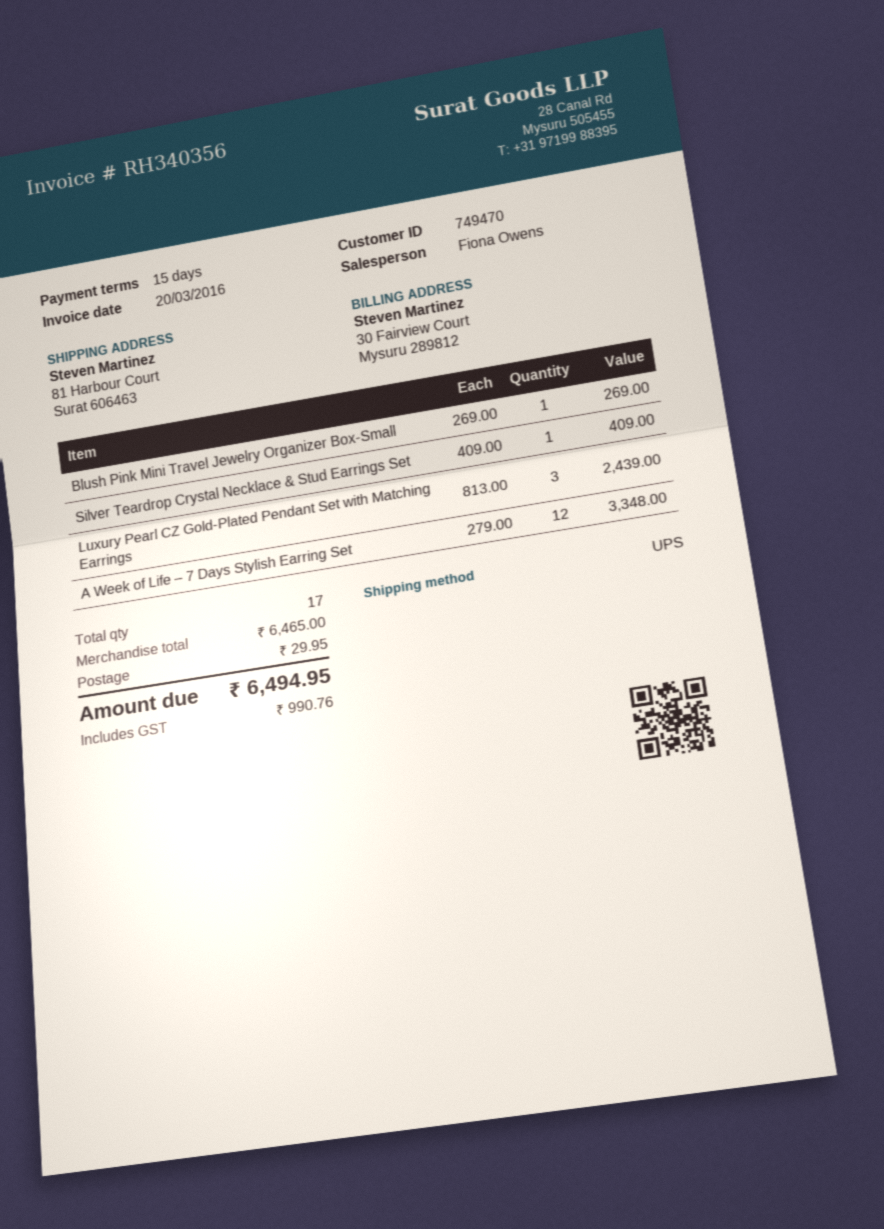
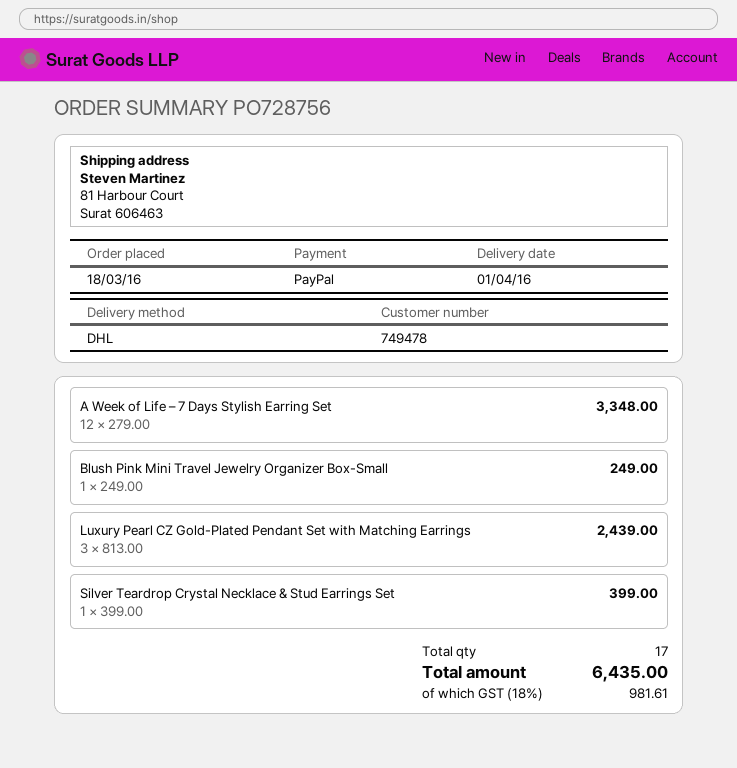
customer number: 749470 -> 749478
shipping method: UPS -> DHL
Blush Pink Mini Travel Jewelry Organizer Box-Small: 1 x 269.00 = 269.00 -> 1 x 249.00 = 249.00
Silver Teardrop Crystal Necklace & Stud Earrings Set: 1 x 409.00 = 409.00 -> 1 x 399.00 = 399.00
shipping: 29.95 -> none
tax: 990.76 -> 981.61
total: 6494.95 -> 6435.00

